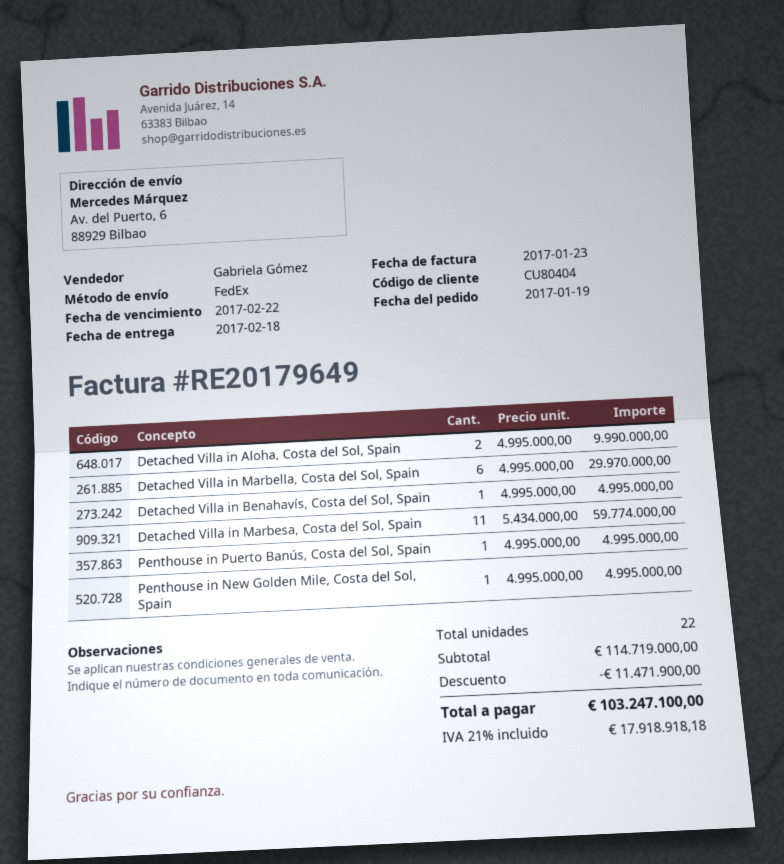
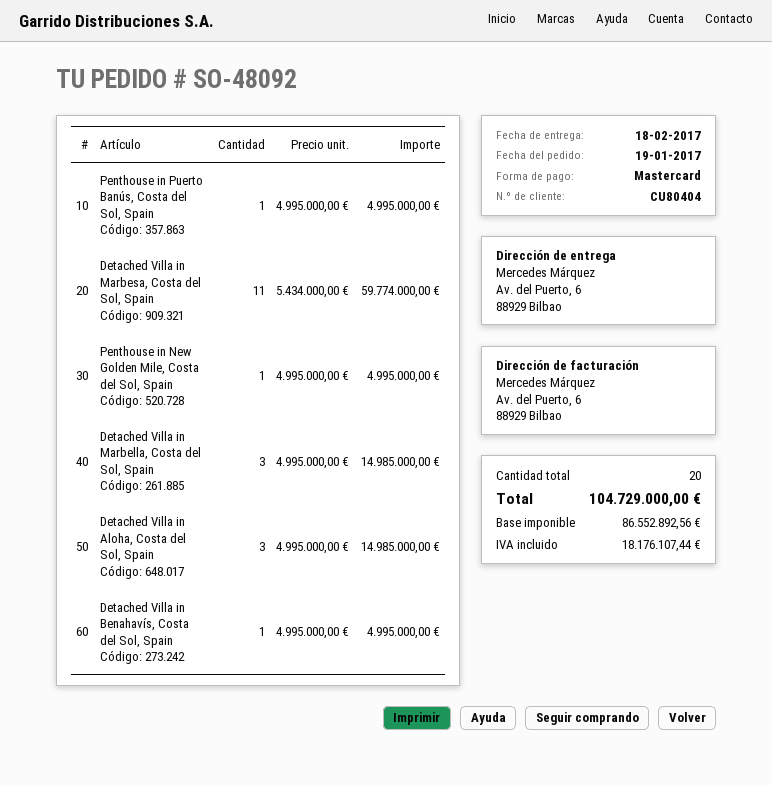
Detached Villa in Aloha, Costa del Sol, Spain: 2 x 4995000.00 = 9990000.00 -> 3 x 4995000.00 = 14985000.00
Detached Villa in Marbella, Costa del Sol, Spain: 6 x 4995000.00 = 29970000.00 -> 3 x 4995000.00 = 14985000.00
total quantity: 22 -> 20
discount: 11471900.00 -> none
tax: 17918918.18 -> 18176107.44
total: 103247100.00 -> 104729000.00

